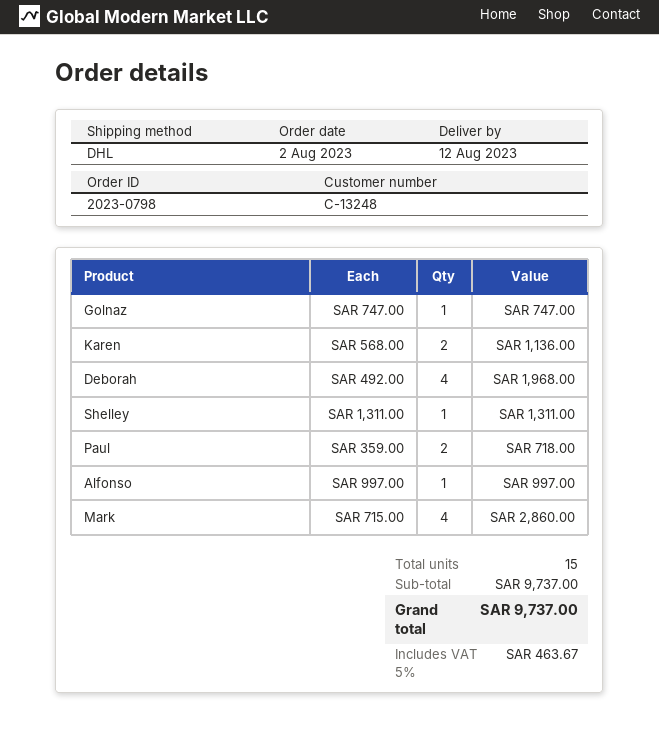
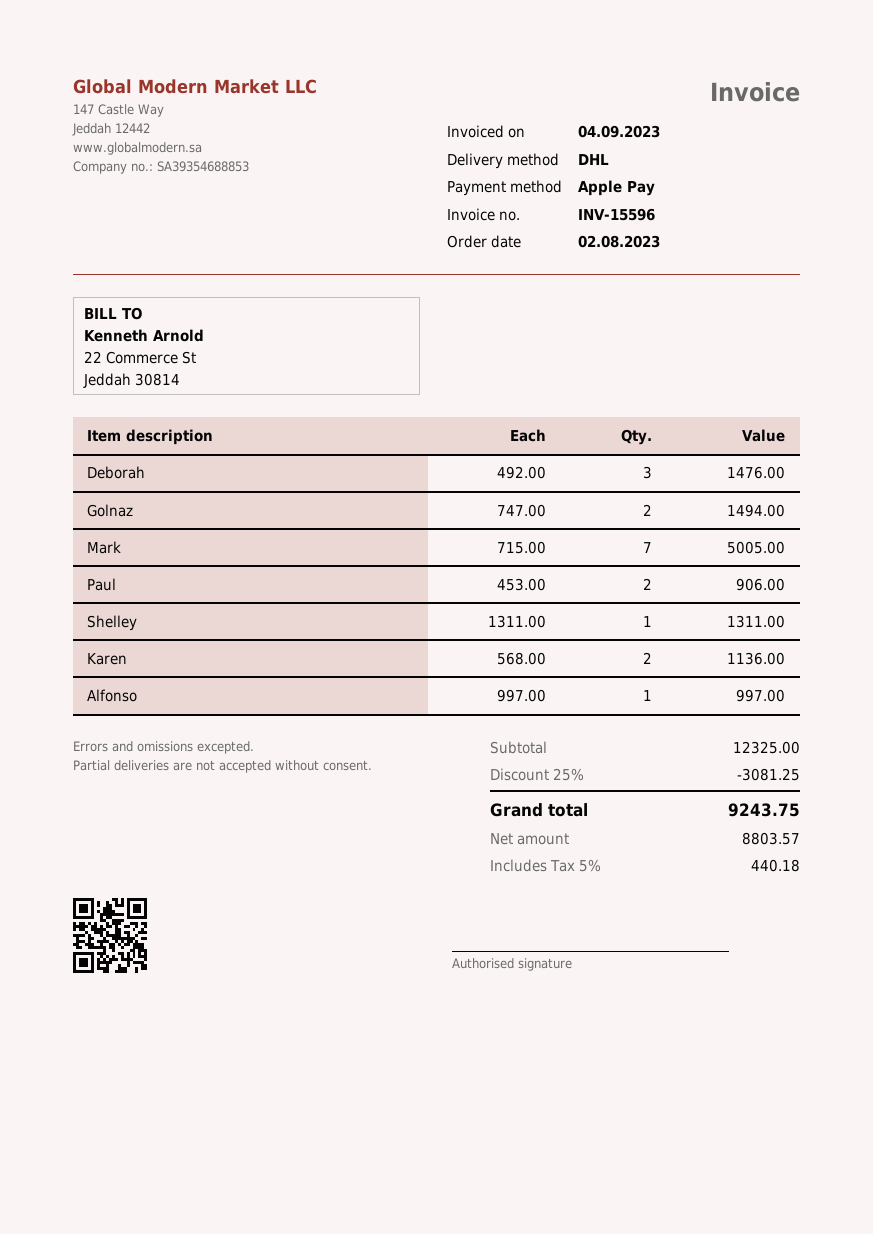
Golnaz: 1 x 747.00 = 747.00 -> 2 x 747.00 = 1494.00
Deborah: 4 x 492.00 = 1968.00 -> 3 x 492.00 = 1476.00
Paul: 2 x 359.00 = 718.00 -> 2 x 453.00 = 906.00
Mark: 4 x 715.00 = 2860.00 -> 7 x 715.00 = 5005.00
subtotal: 9737.00 -> 12325.00
discount: none -> 25% = 3081.25
tax: 5% = 463.67 -> 5% = 440.18
total: 9737.00 -> 9243.75

